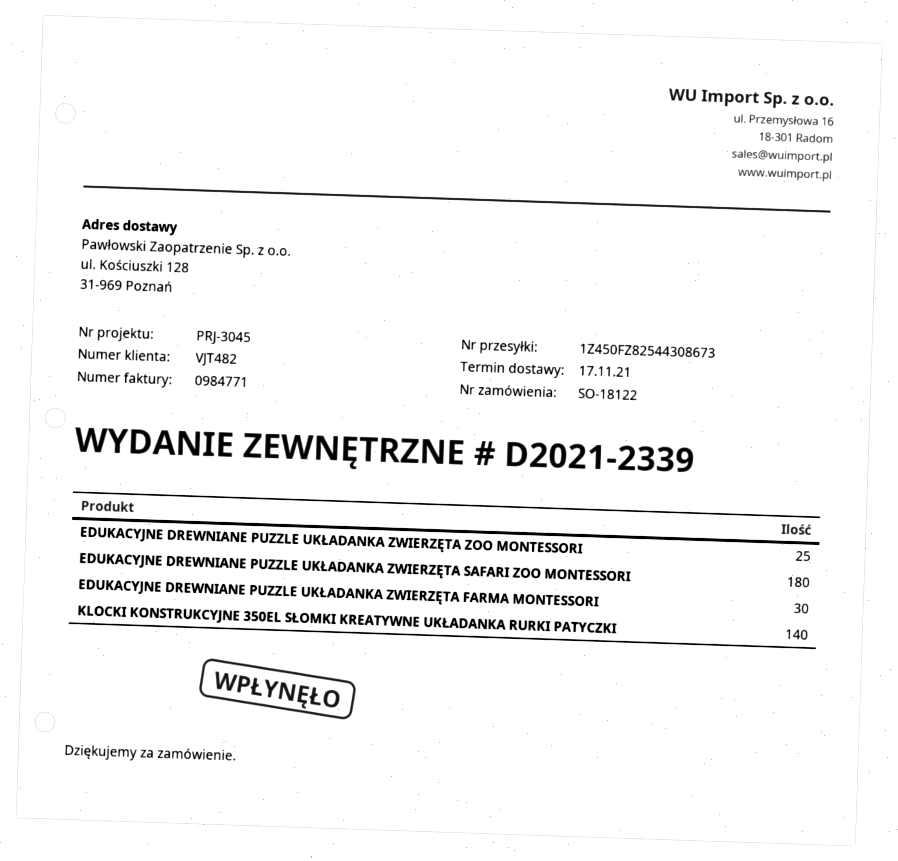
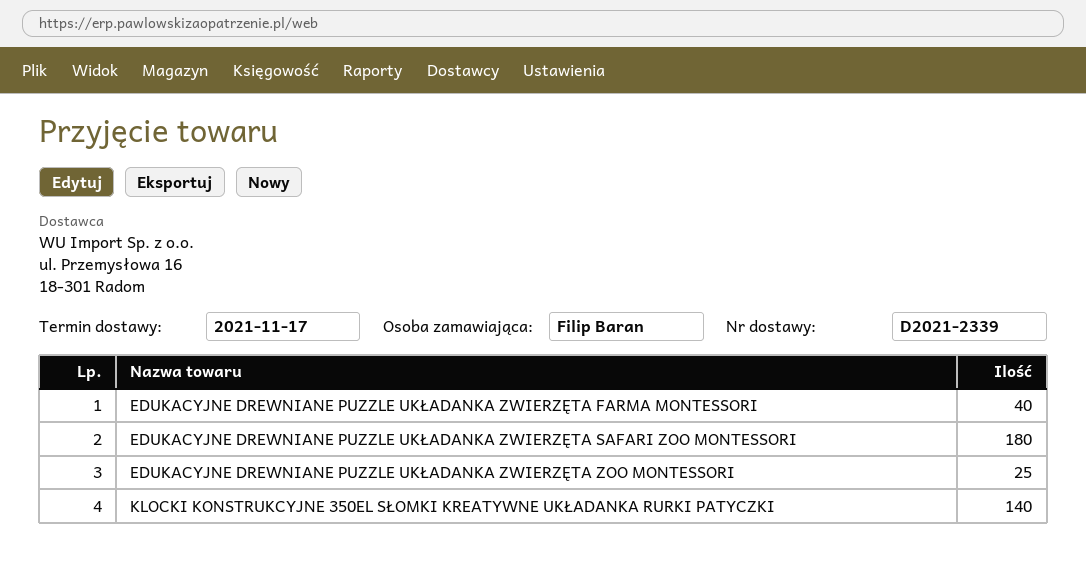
EDUKACYJNE DREWNIANE PUZZLE UKŁADANKA ZWIERZĘTA FARMA MONTESSORI: 30 -> 40

